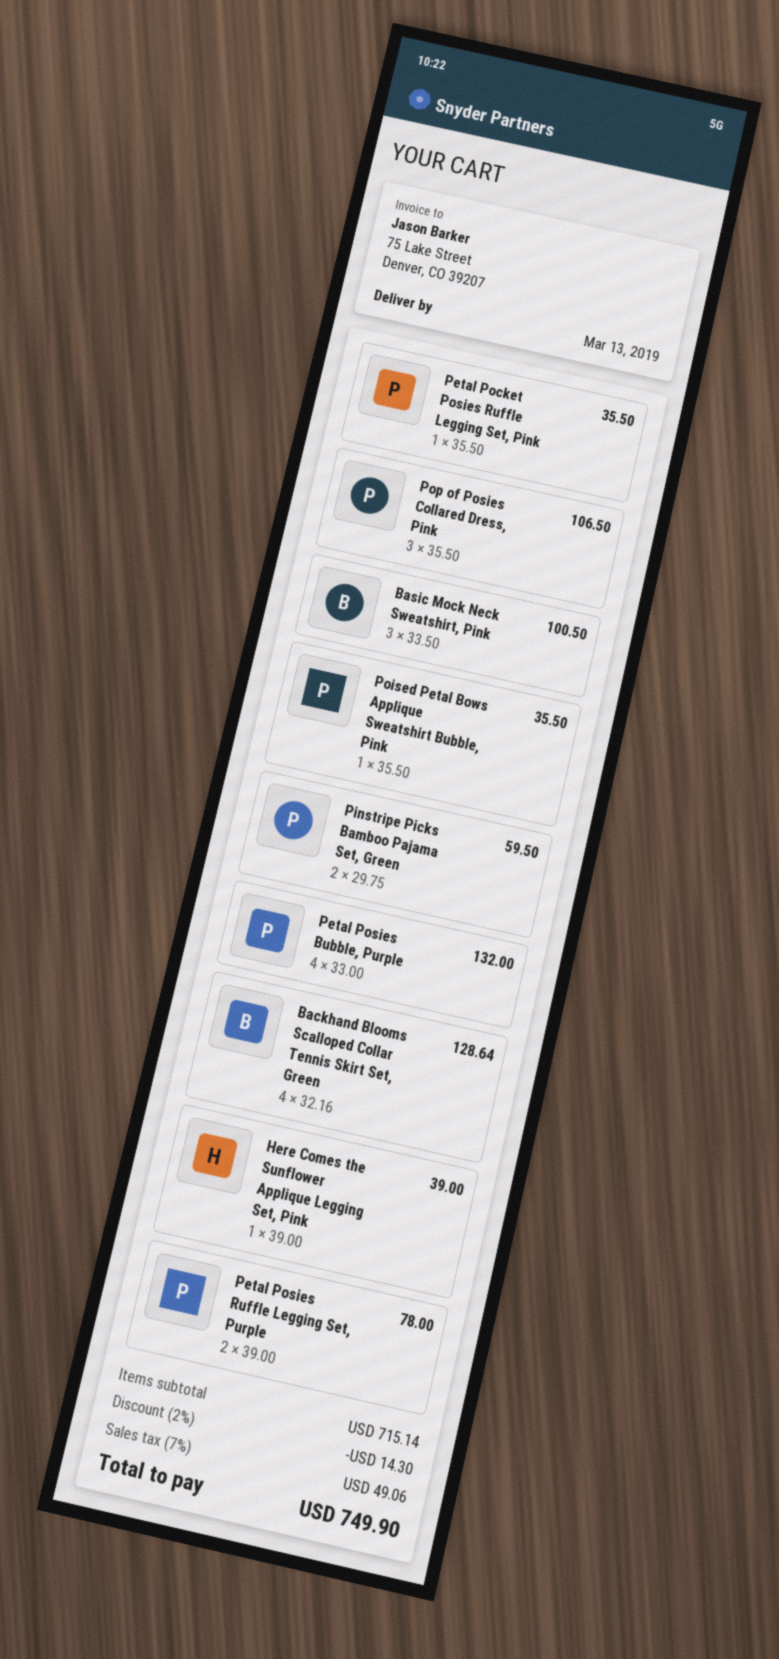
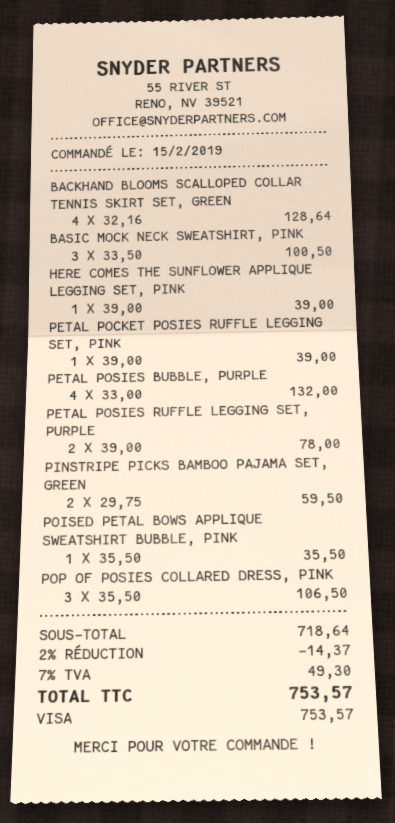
Petal Pocket Posies Ruffle Legging Set, Pink: 1 x 35.50 = 35.50 -> 1 x 39.00 = 39.00
subtotal: 715.14 -> 718.64
discount: 2% = 14.30 -> 2% = 14.37
tax: 7% = 49.06 -> 7% = 49.30
total: 749.90 -> 753.57

